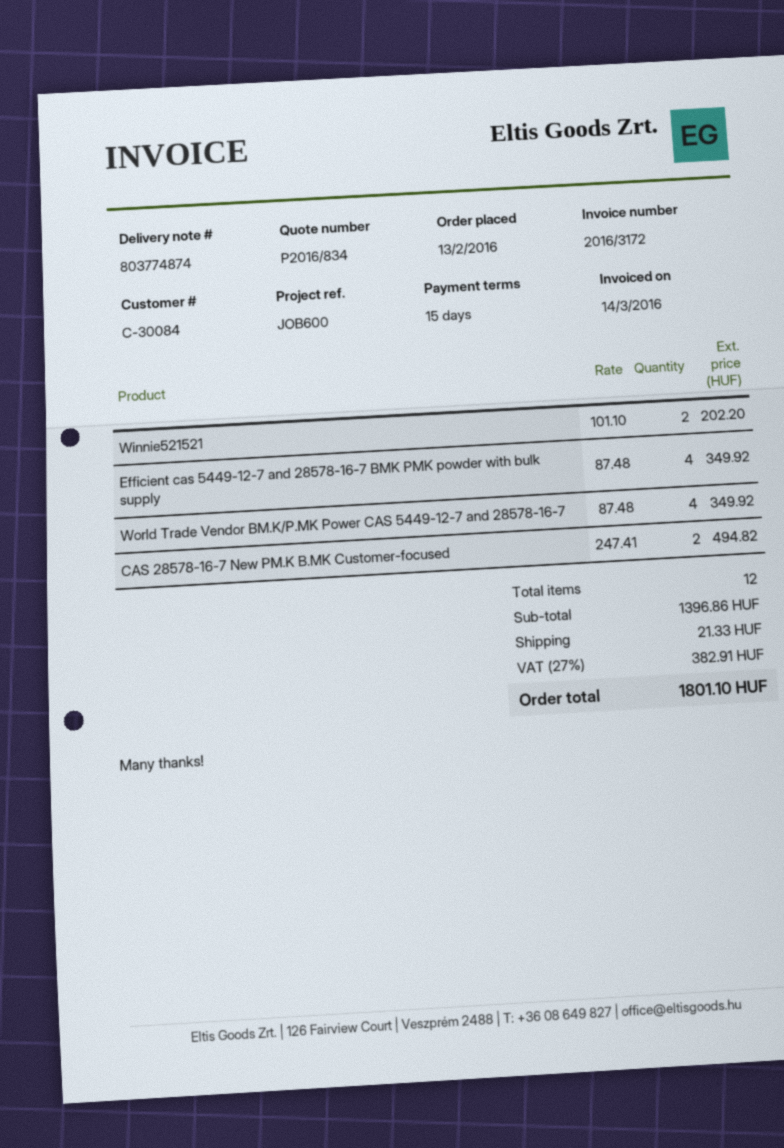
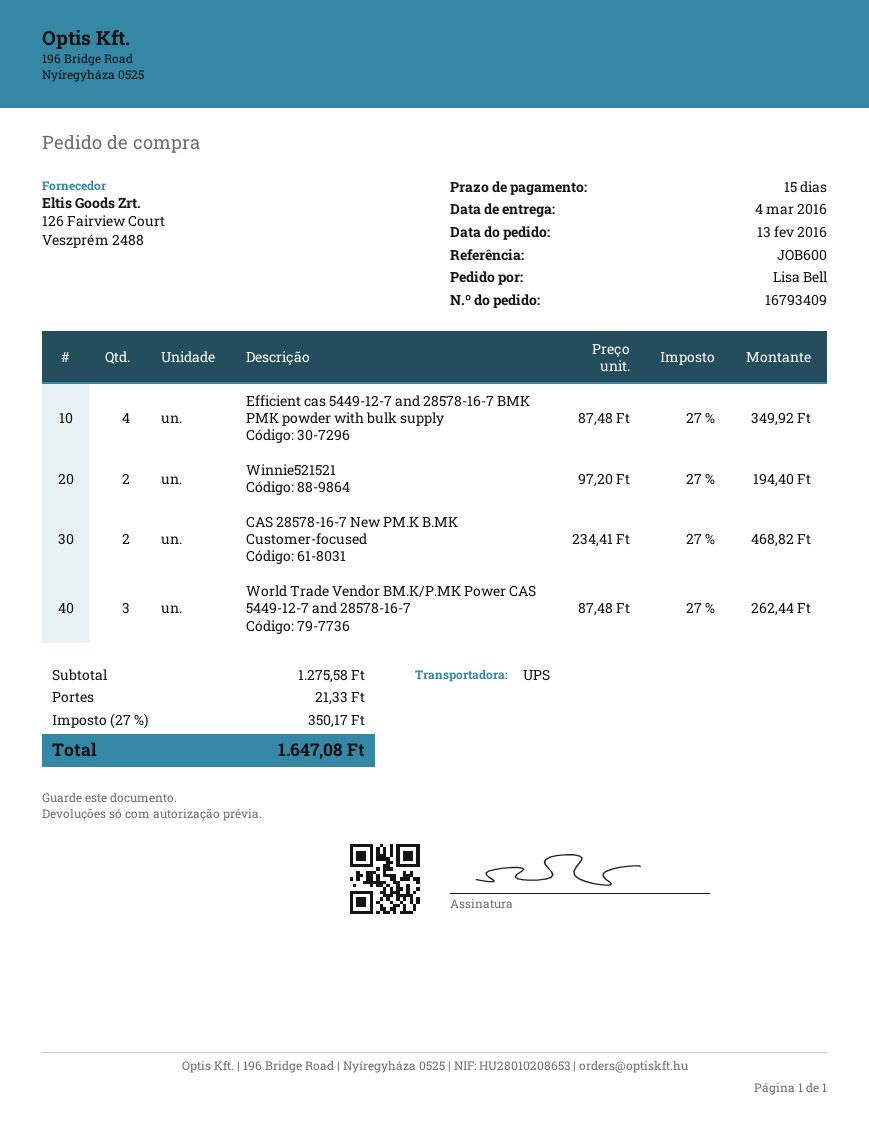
Winnie521521: 2 x 101.10 = 202.20 -> 2 x 97.20 = 194.40
World Trade Vendor BM.K/P.MK Power CAS 5449-12-7 and 28578-16-7: 4 x 87.48 = 349.92 -> 3 x 87.48 = 262.44
CAS 28578-16-7 New PM.K B.MK Customer-focused: 2 x 247.41 = 494.82 -> 2 x 234.41 = 468.82
subtotal: 1396.86 -> 1275.58
tax: 27% = 382.91 -> 27% = 350.17
total: 1801.10 -> 1647.08

